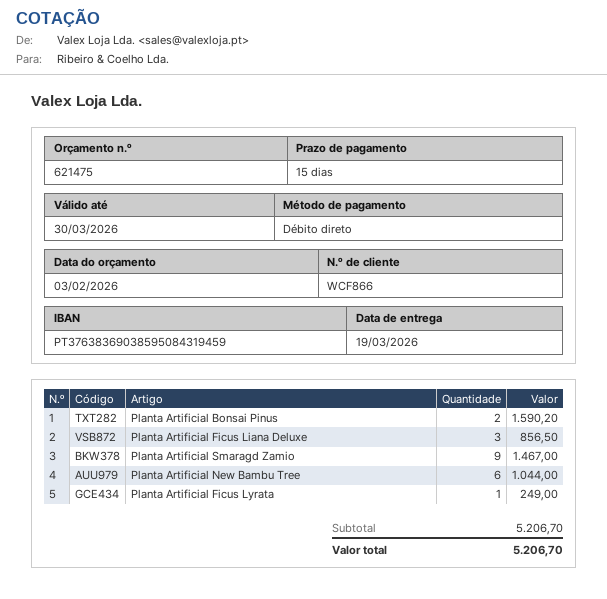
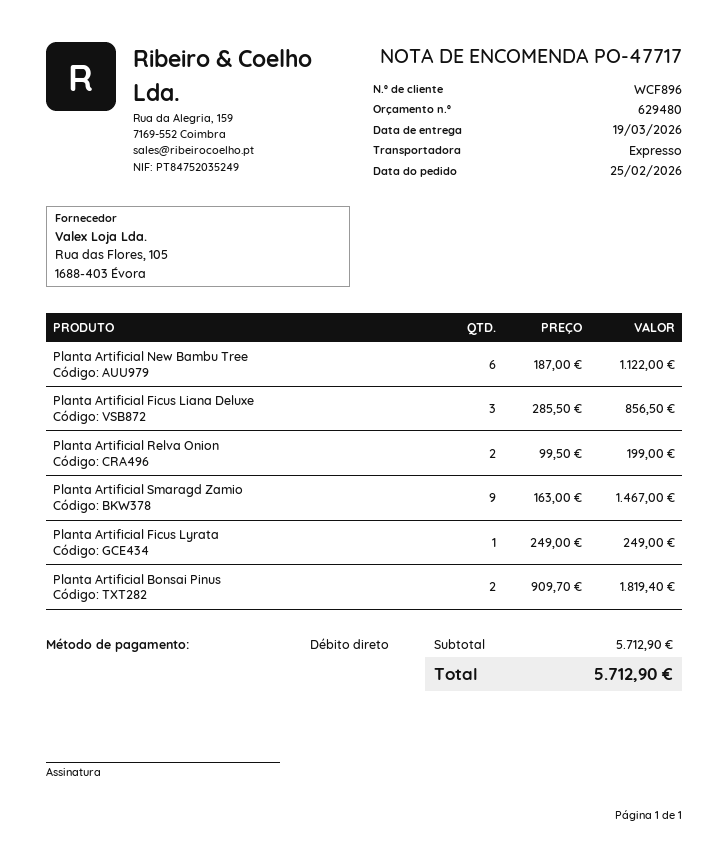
quote number: 621475 -> 629480
customer number: WCF866 -> WCF896
Planta Artificial Bonsai Pinus: 2 for 1590.20 -> 2 for 1819.40
Planta Artificial New Bambu Tree: 6 for 1044.00 -> 6 for 1122.00
Planta Artificial Relva Onion: none -> 2 for 199.00
subtotal: 5206.70 -> 5712.90
total: 5206.70 -> 5712.90

